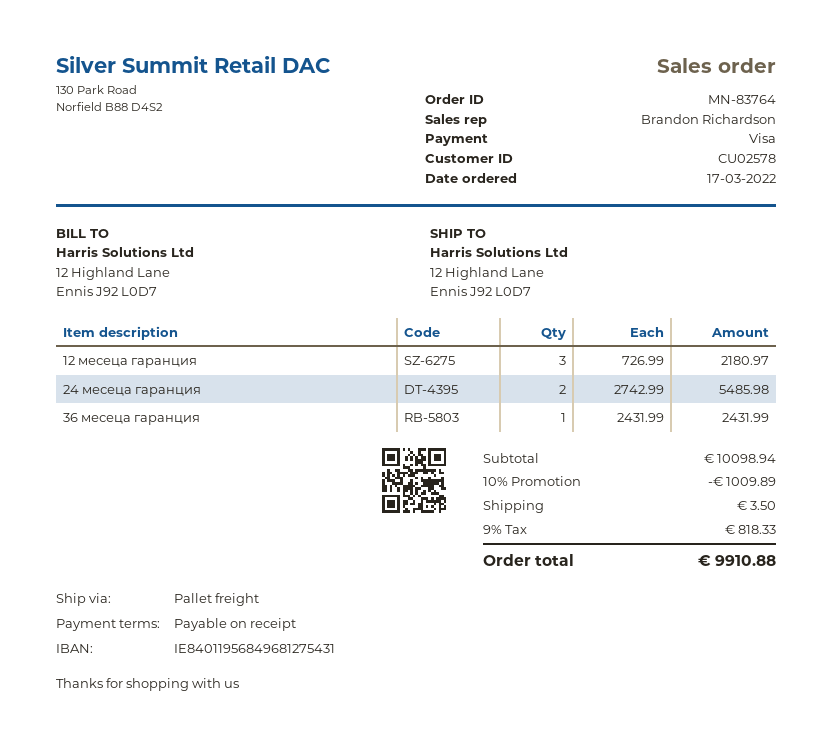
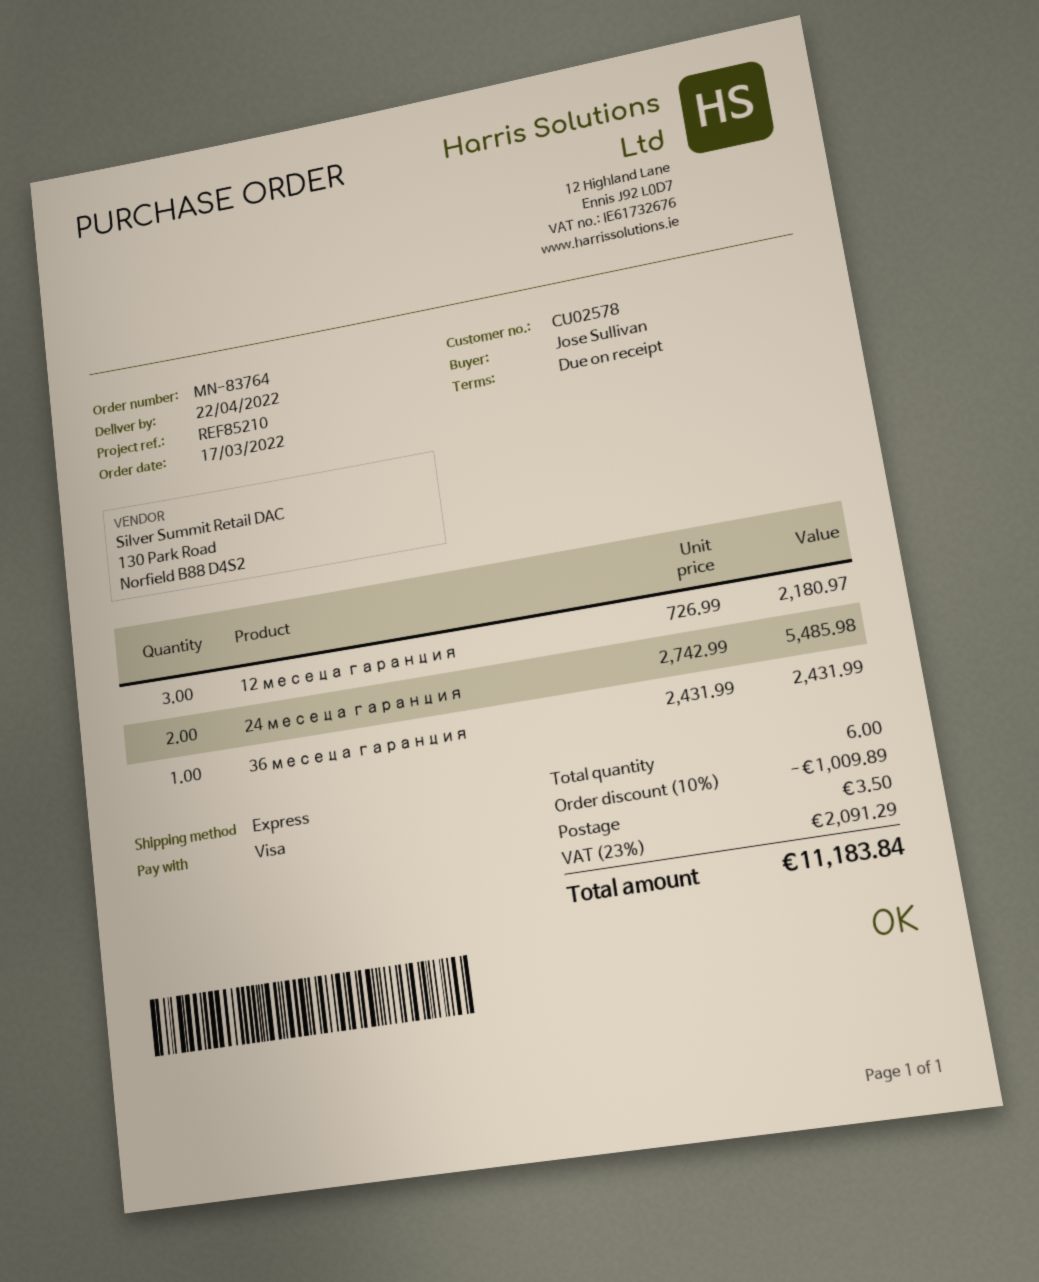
shipping method: pallet freight -> express
tax: 9% = 818.33 -> 23% = 2091.29
total: 9910.88 -> 11183.84

